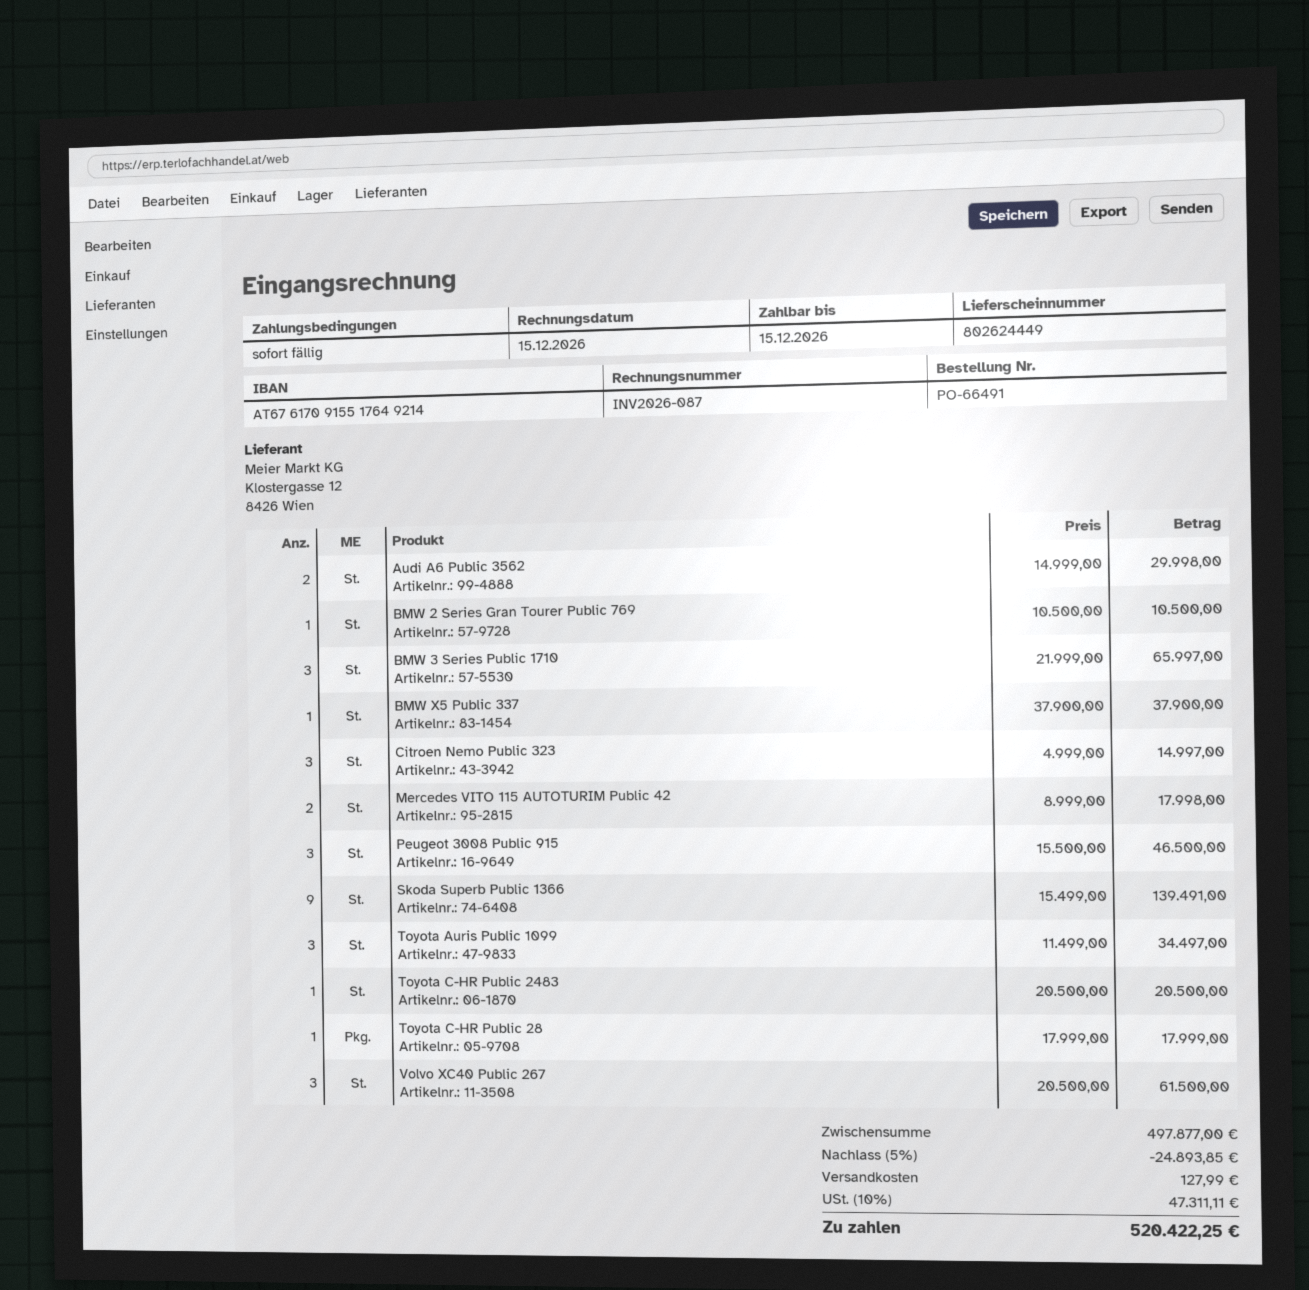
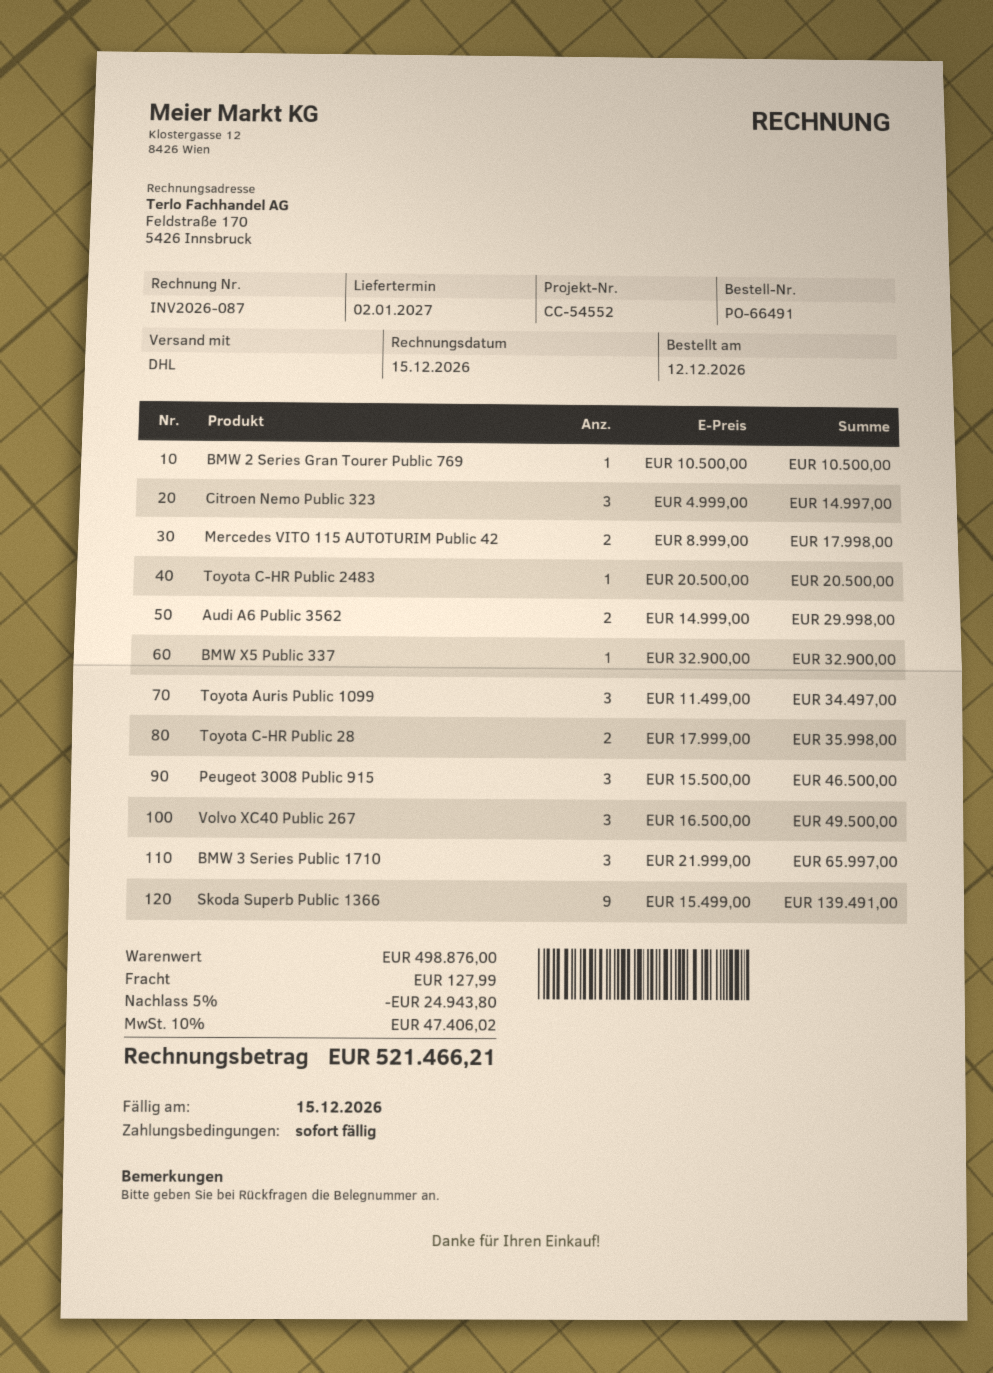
BMW X5 Public 337: 1 x 37900.00 = 37900.00 -> 1 x 32900.00 = 32900.00
Toyota C-HR Public 28: 1 x 17999.00 = 17999.00 -> 2 x 17999.00 = 35998.00
Volvo XC40 Public 267: 3 x 20500.00 = 61500.00 -> 3 x 16500.00 = 49500.00
subtotal: 497877.00 -> 498876.00
discount: 5% = 24893.85 -> 5% = 24943.80
tax: 10% = 47311.11 -> 10% = 47406.02
total: 520422.25 -> 521466.21

